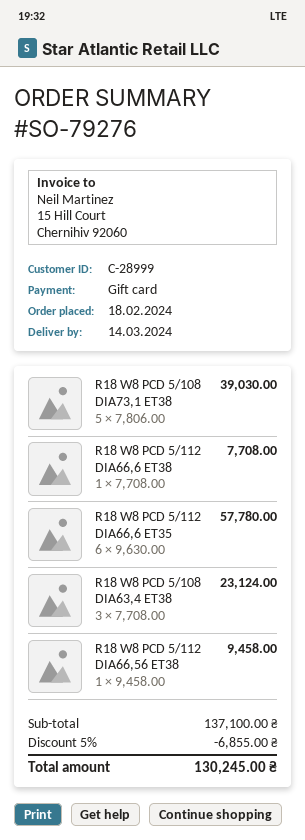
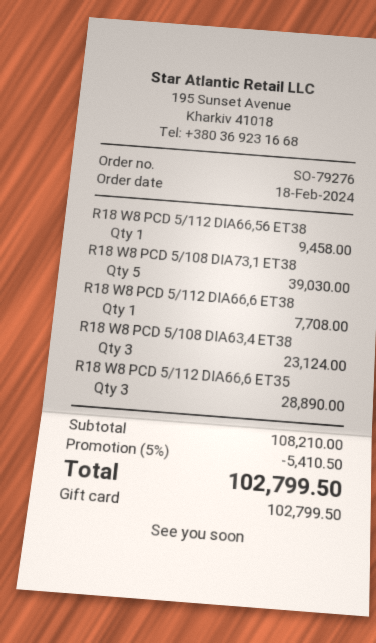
R18 W8 PCD 5/112 DIA66,6 ET35: 6 for 57780.00 -> 3 for 28890.00
subtotal: 137100.00 -> 108210.00
discount: 5% = 6855.00 -> 5% = 5410.50
total: 130245.00 -> 102799.50

